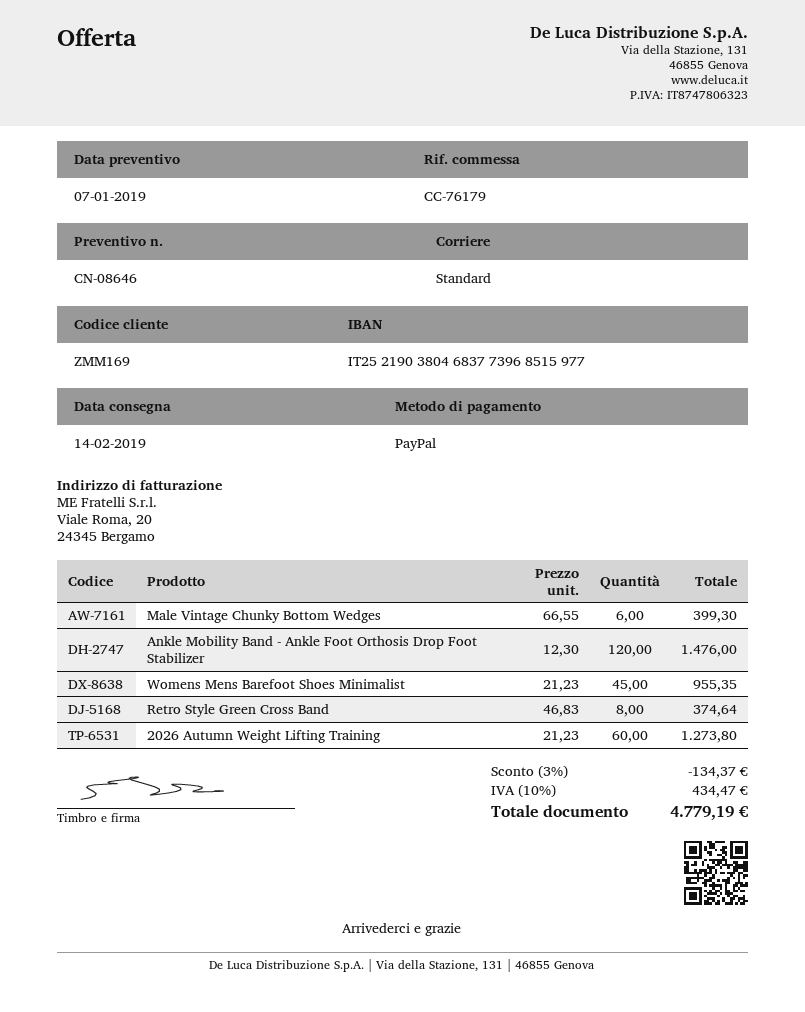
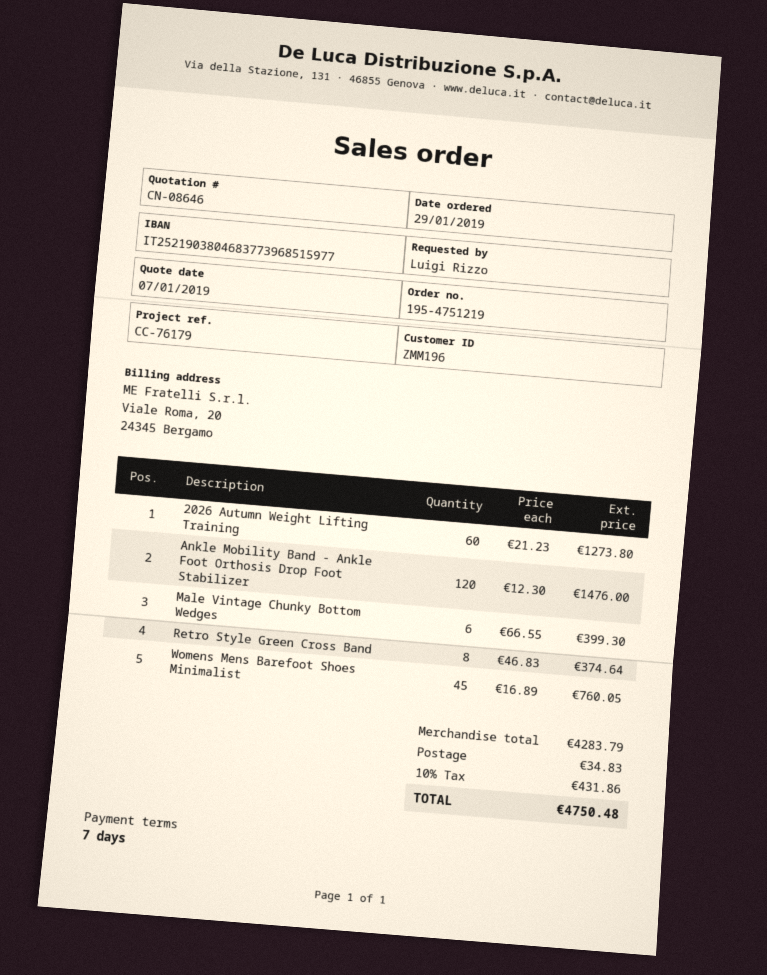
customer number: ZMM169 -> ZMM196
Womens Mens Barefoot Shoes Minimalist: 45 x 21.23 = 955.35 -> 45 x 16.89 = 760.05
discount: 3% = 134.37 -> none
shipping: none -> 34.83
tax: 10% = 434.47 -> 10% = 431.86
total: 4779.19 -> 4750.48

